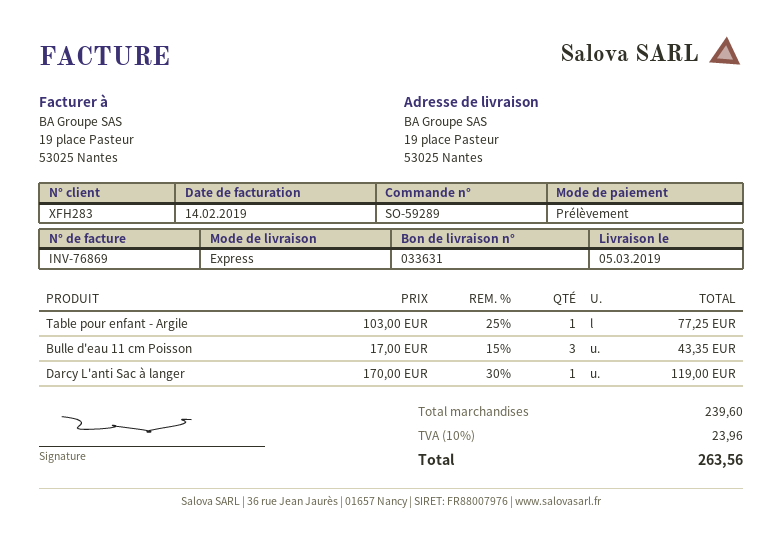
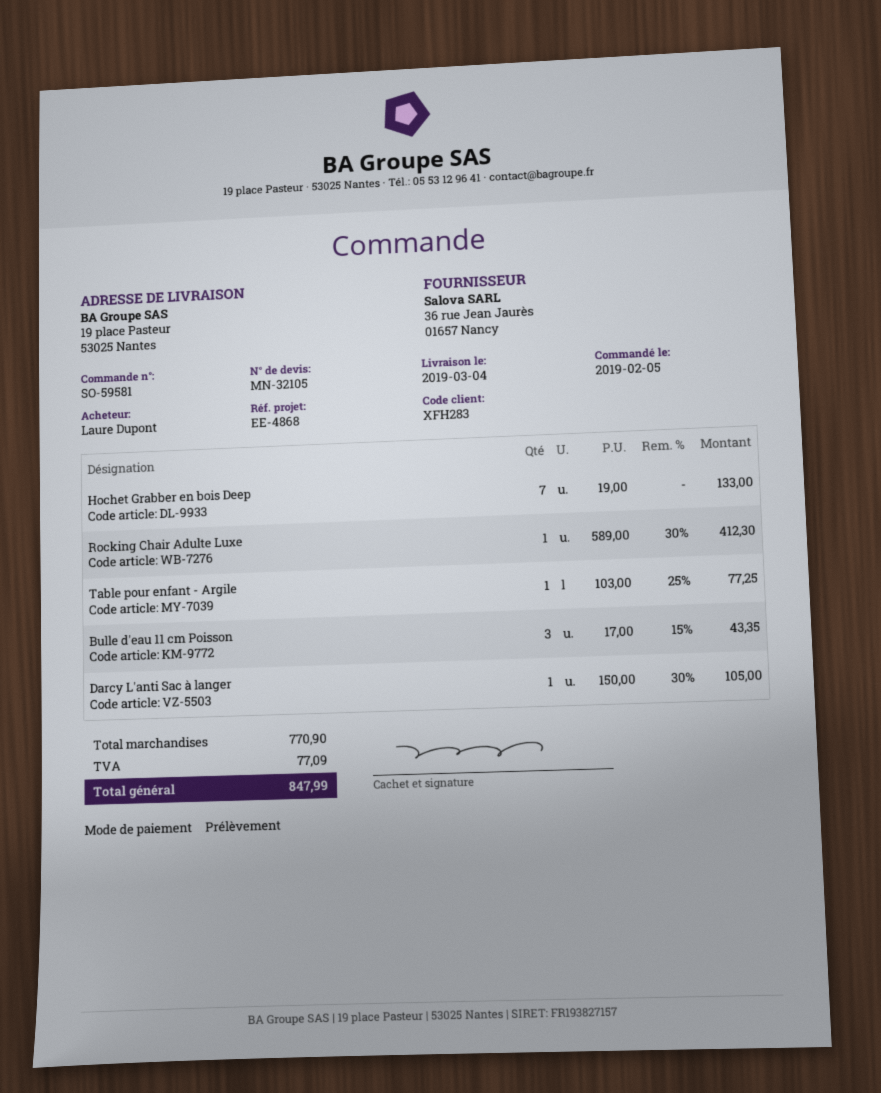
order number: SO-59289 -> SO-59581
delivery date: 2019-03-05 -> 2019-03-04
Darcy L'anti Sac à langer: 1 x 170.00 - 30% = 119.00 -> 1 x 150.00 - 30% = 105.00
Hochet Grabber en bois Deep: none -> 7 x 19.00 = 133.00
Rocking Chair Adulte Luxe: none -> 1 x 589.00 - 30% = 412.30
subtotal: 239.60 -> 770.90
tax: 23.96 -> 77.09
total: 263.56 -> 847.99

